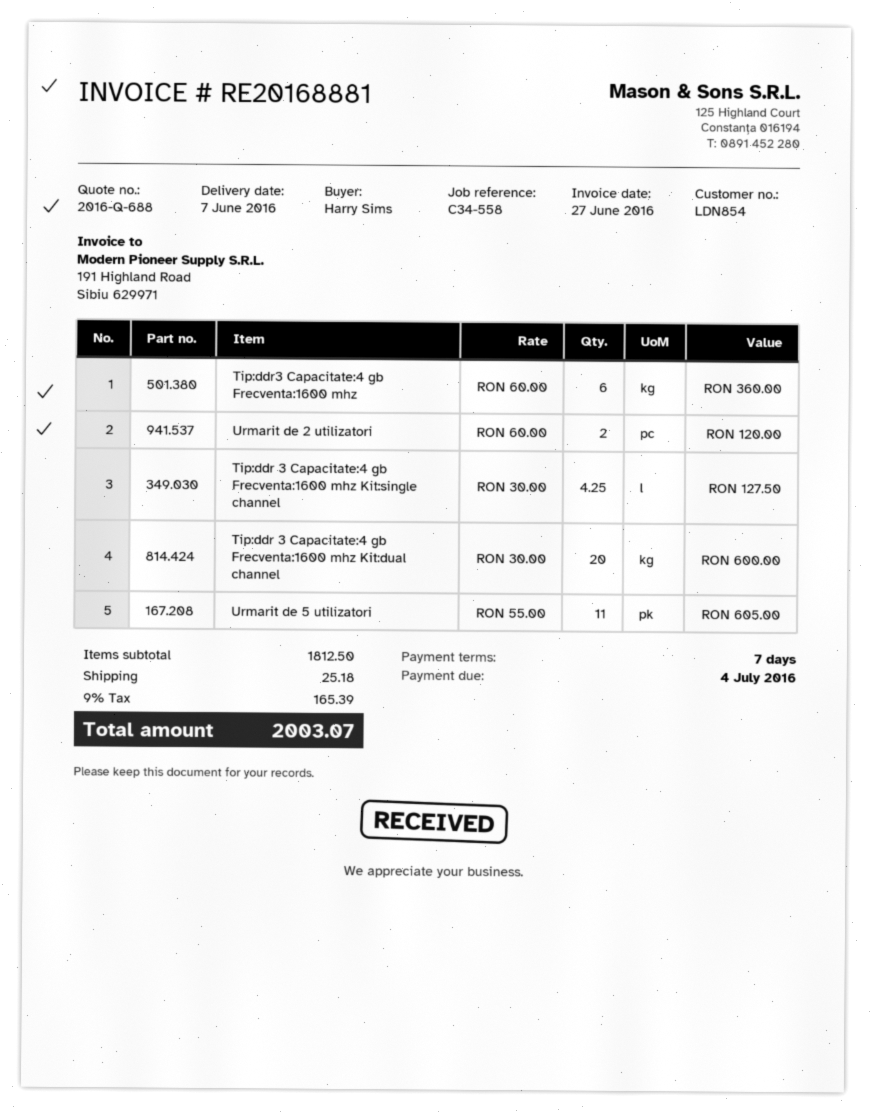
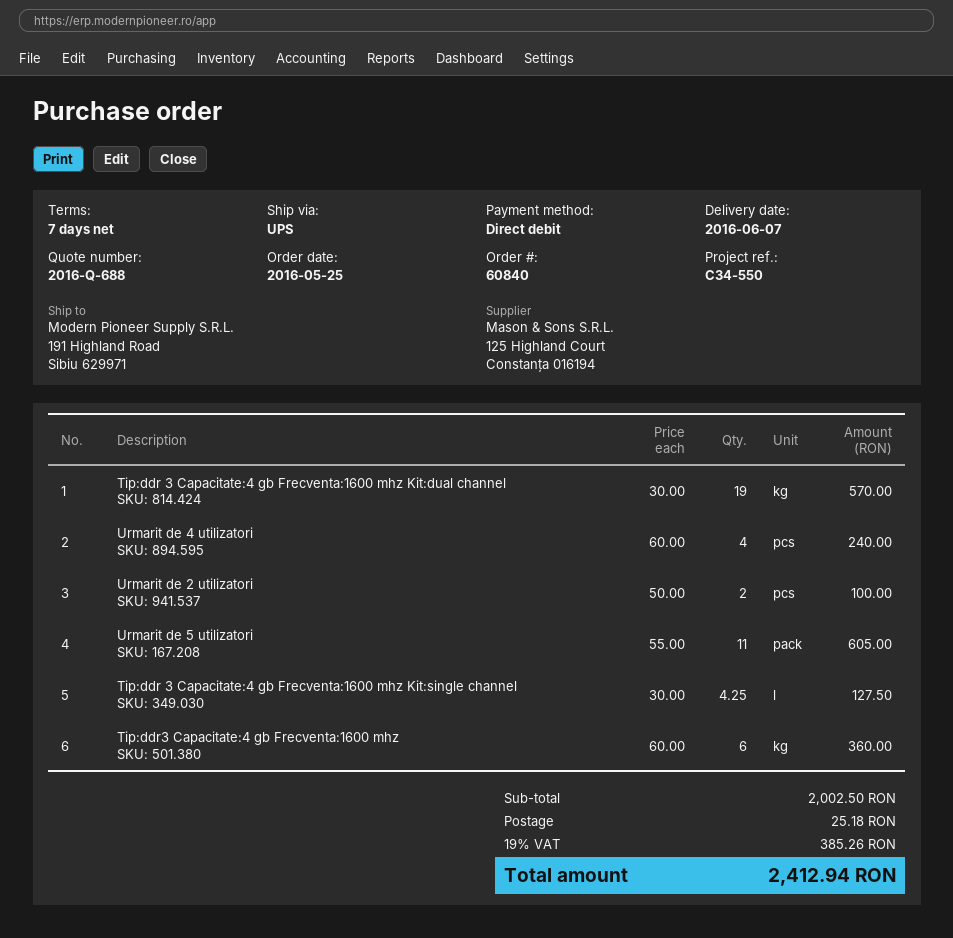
reference: C34-558 -> C34-550
Urmarit de 2 utilizatori: 2 x 60.00 = 120.00 -> 2 x 50.00 = 100.00
Tip:ddr 3 Capacitate:4 gb Frecventa:1600 mhz Kit:dual channel: 20 x 30.00 = 600.00 -> 19 x 30.00 = 570.00
Urmarit de 4 utilizatori: none -> 4 x 60.00 = 240.00
subtotal: 1812.50 -> 2002.50
tax: 9% = 165.39 -> 19% = 385.26
total: 2003.07 -> 2412.94

